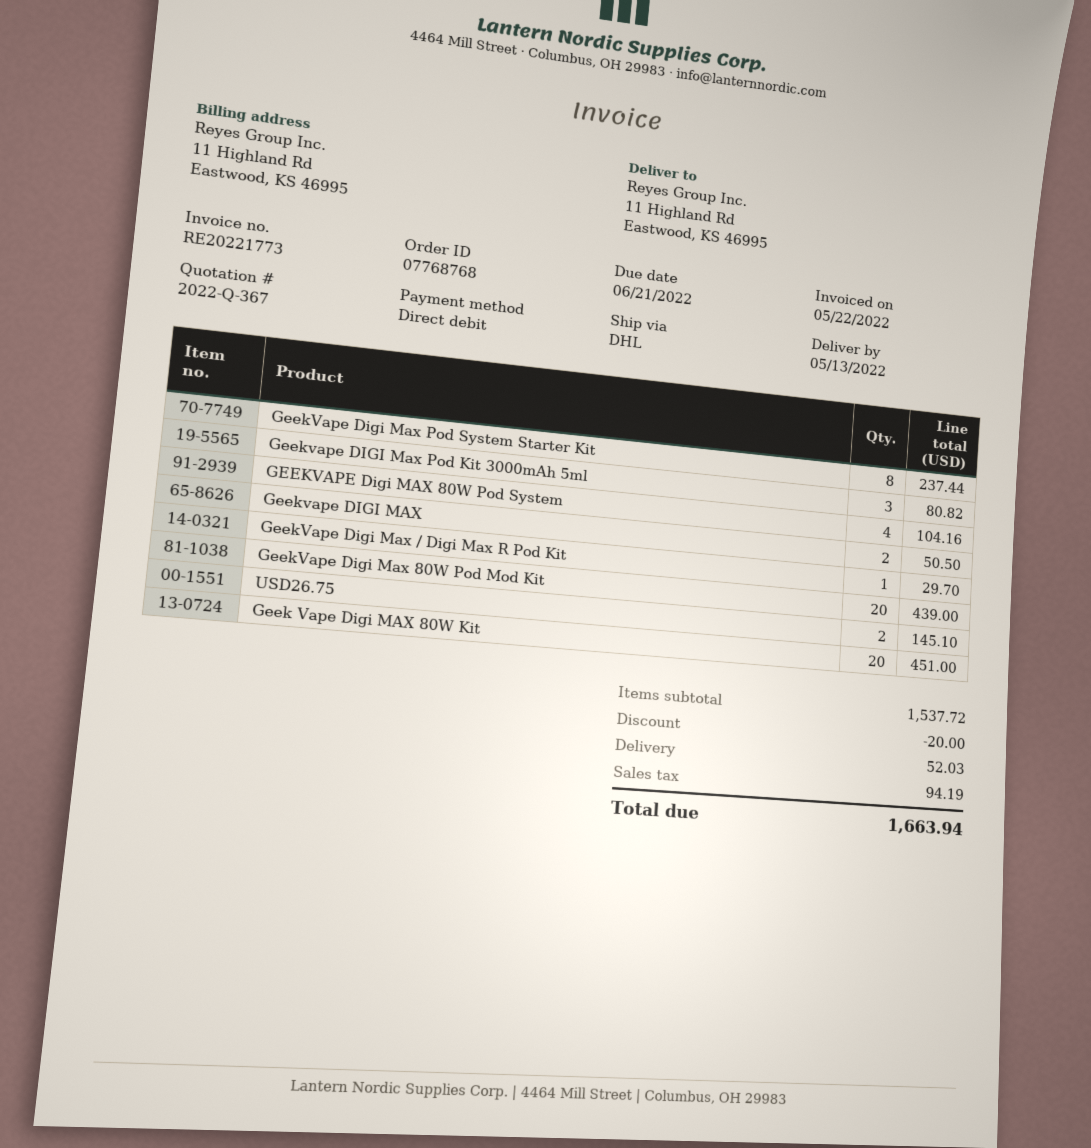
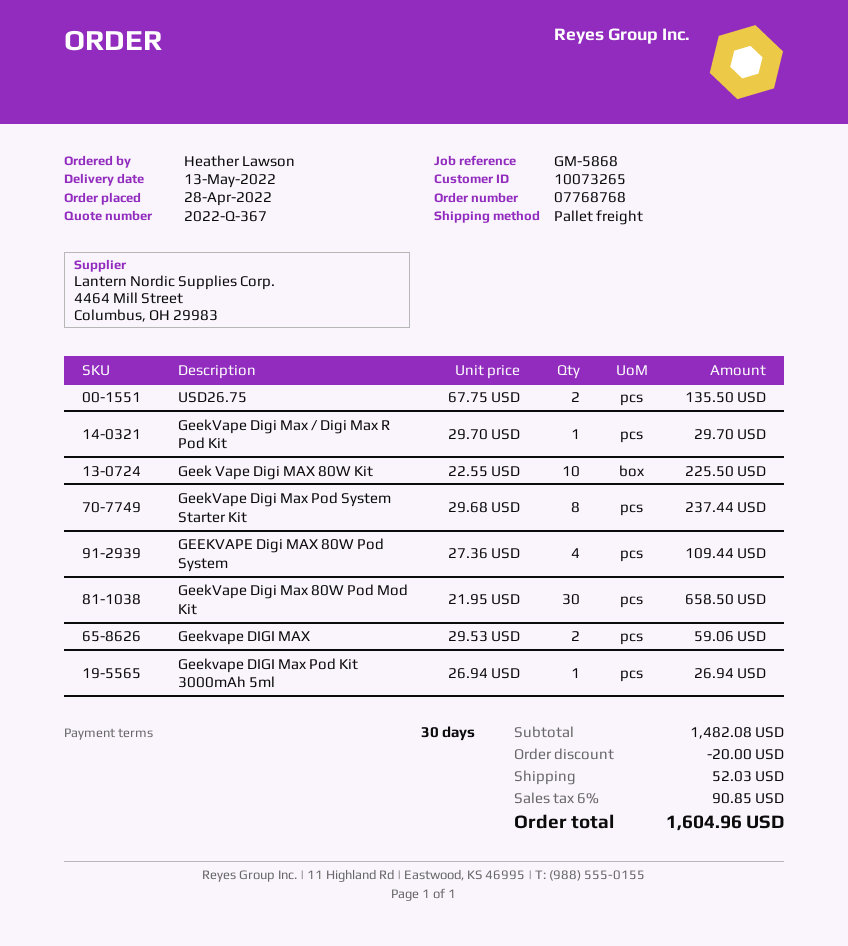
shipping method: DHL -> pallet freight
Geekvape DIGI Max Pod Kit 3000mAh 5ml: 3 for 80.82 -> 1 for 26.94
GEEKVAPE Digi MAX 80W Pod System: 4 for 104.16 -> 4 for 109.44
Geekvape DIGI MAX: 2 for 50.50 -> 2 for 59.06
GeekVape Digi Max 80W Pod Mod Kit: 20 for 439.00 -> 30 for 658.50
USD26.75: 2 for 145.10 -> 2 for 135.50
Geek Vape Digi MAX 80W Kit: 20 for 451.00 -> 10 for 225.50
subtotal: 1537.72 -> 1482.08
tax: 94.19 -> 90.85
total: 1663.94 -> 1604.96

